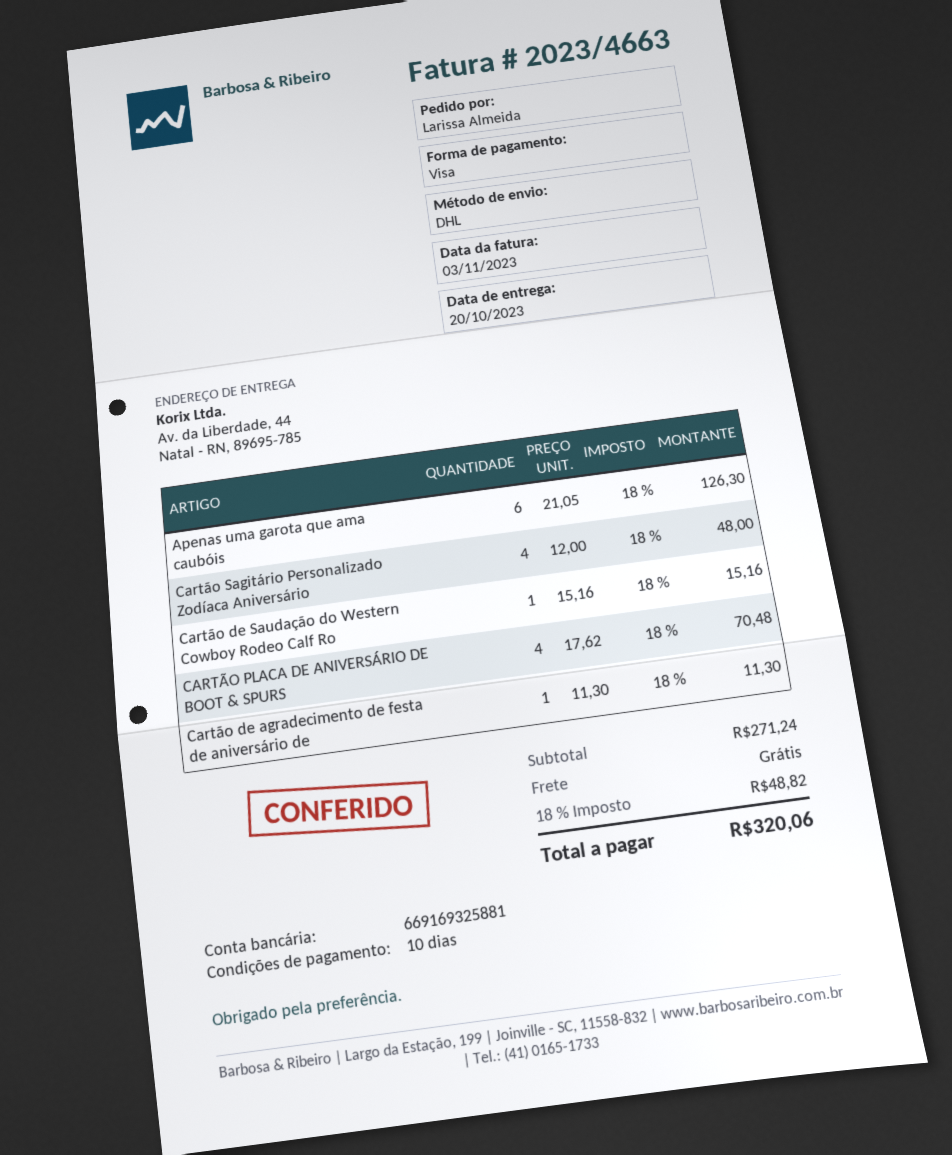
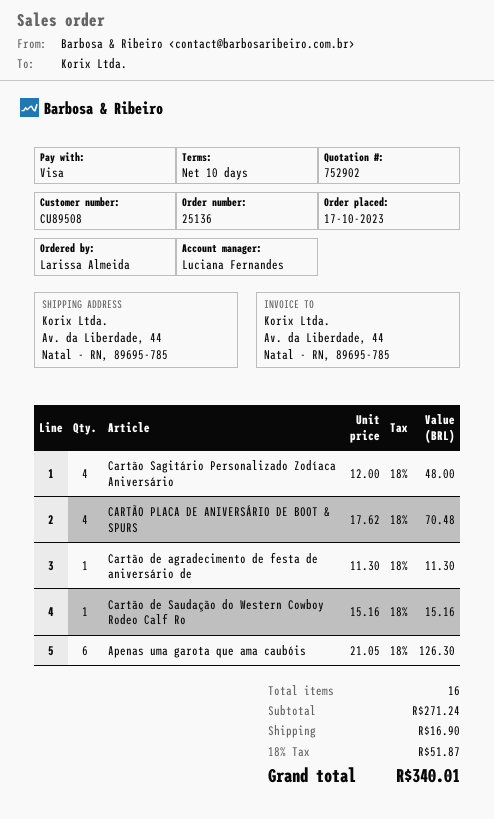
shipping: 0.00 -> 16.90
tax: 18% = 48.82 -> 18% = 51.87
total: 320.06 -> 340.01

